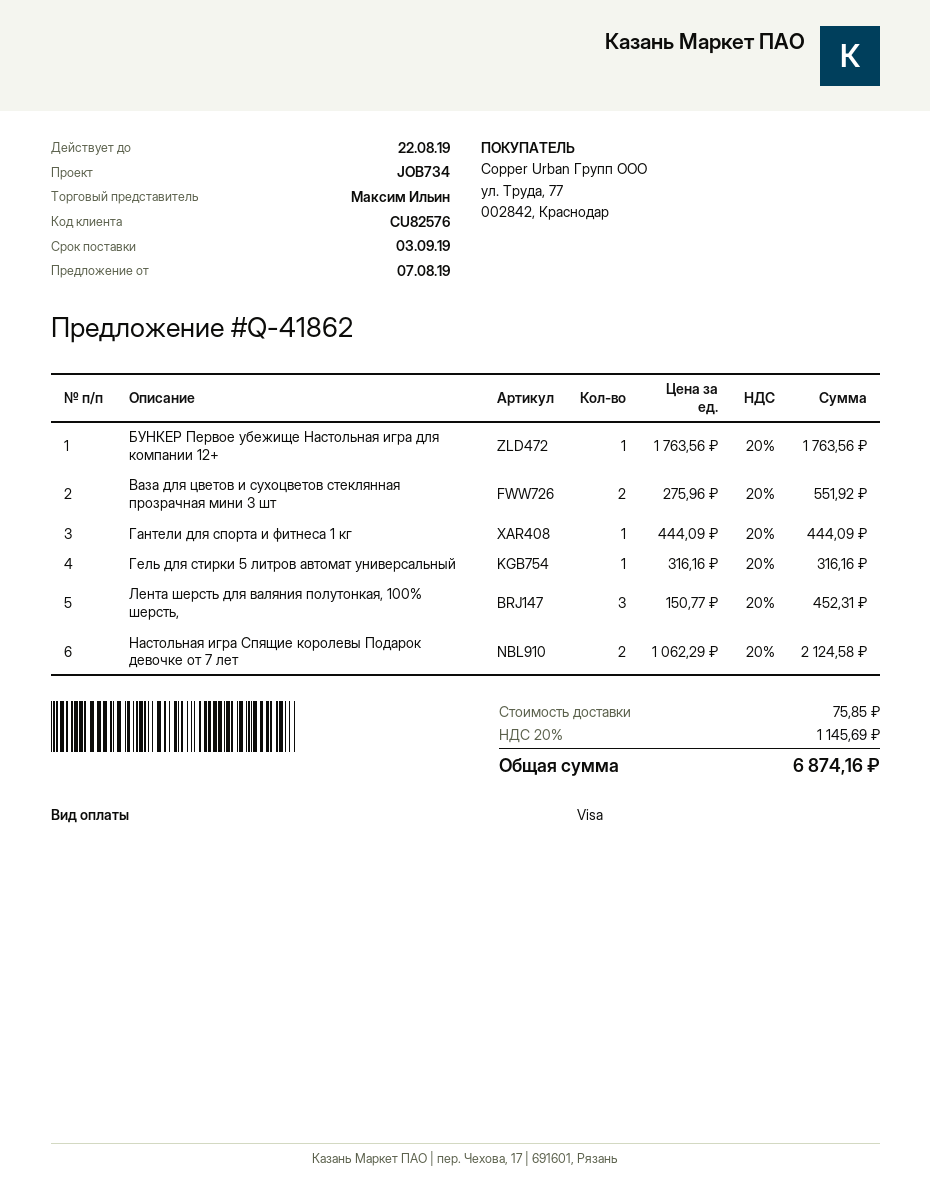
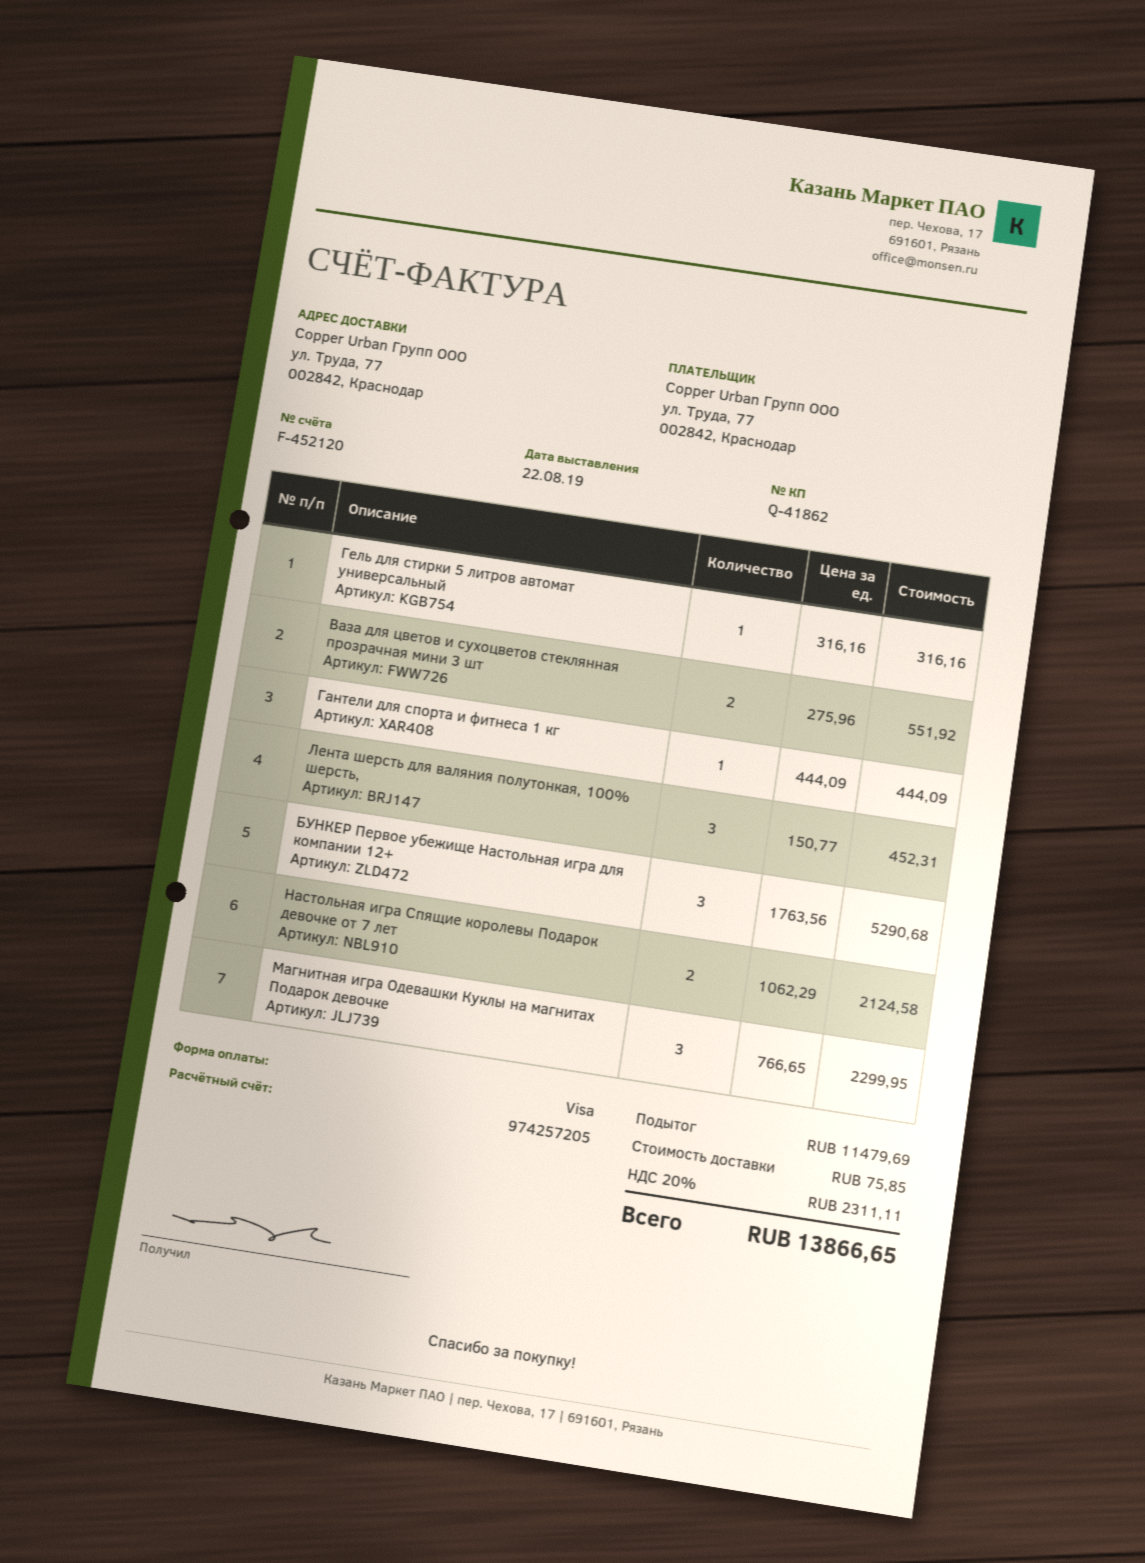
БУНКЕР Первое убежище Настольная игра для компании 12+: 1 x 1763.56 = 1763.56 -> 3 x 1763.56 = 5290.68
Магнитная игра Одевашки Куклы на магнитах Подарок девочке: none -> 3 x 766.65 = 2299.95
tax: 20% = 1145.69 -> 20% = 2311.11
total: 6874.16 -> 13866.65

